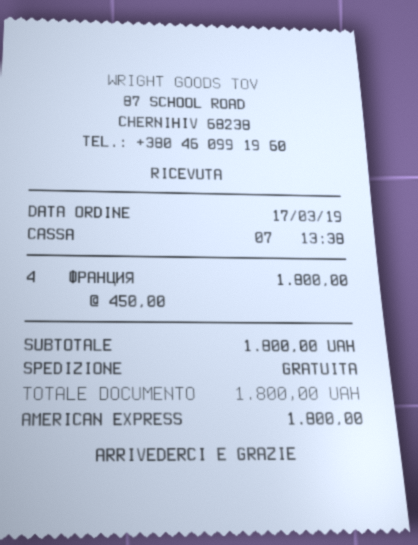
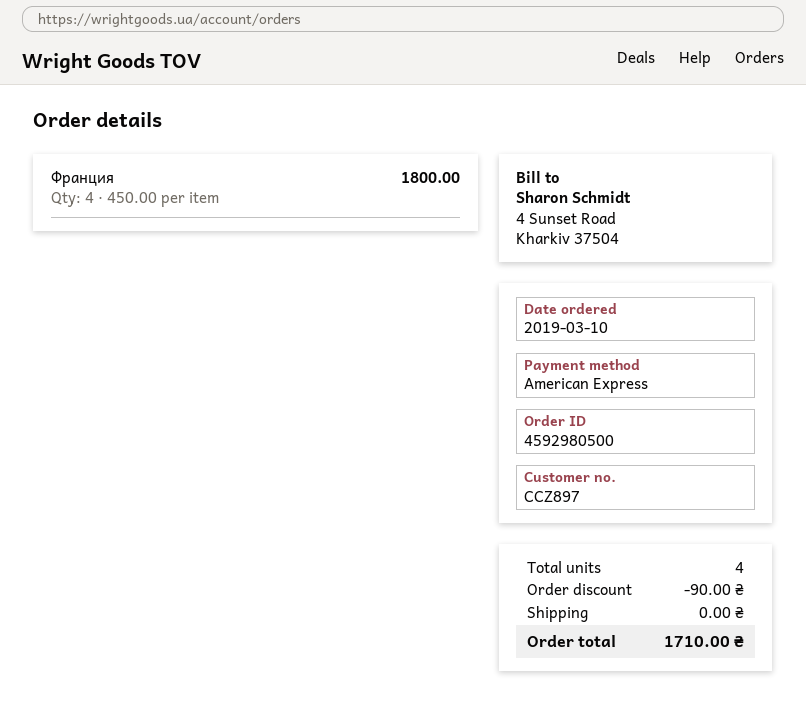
order date: 2019-03-17 -> 2019-03-10
discount: none -> 90.00
total: 1800.00 -> 1710.00

